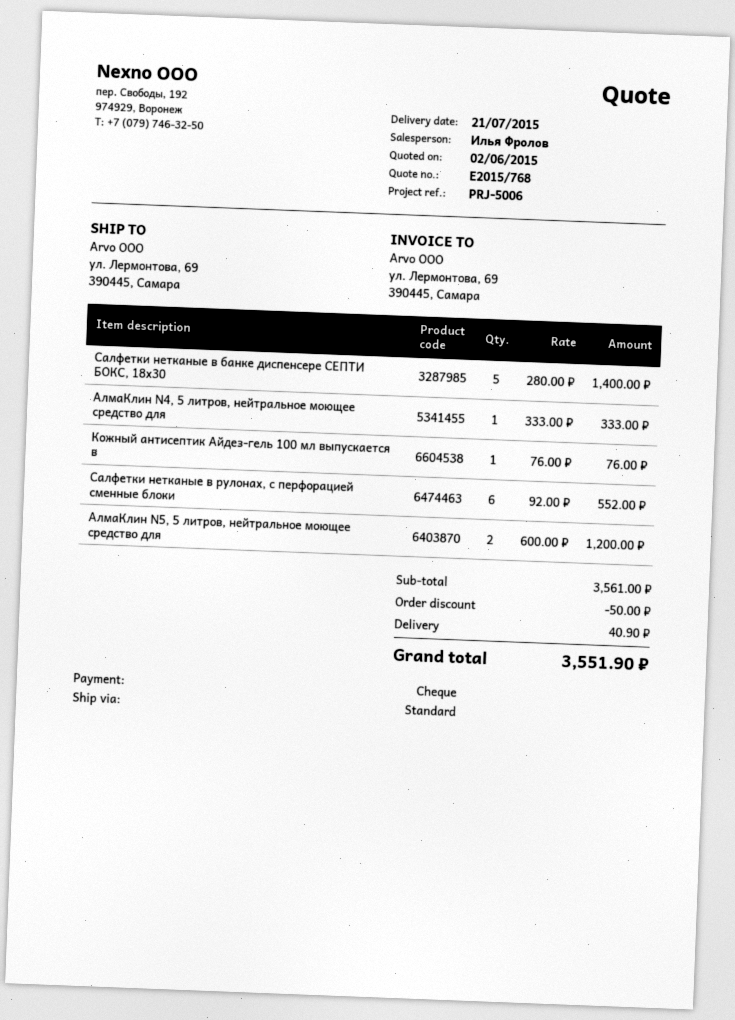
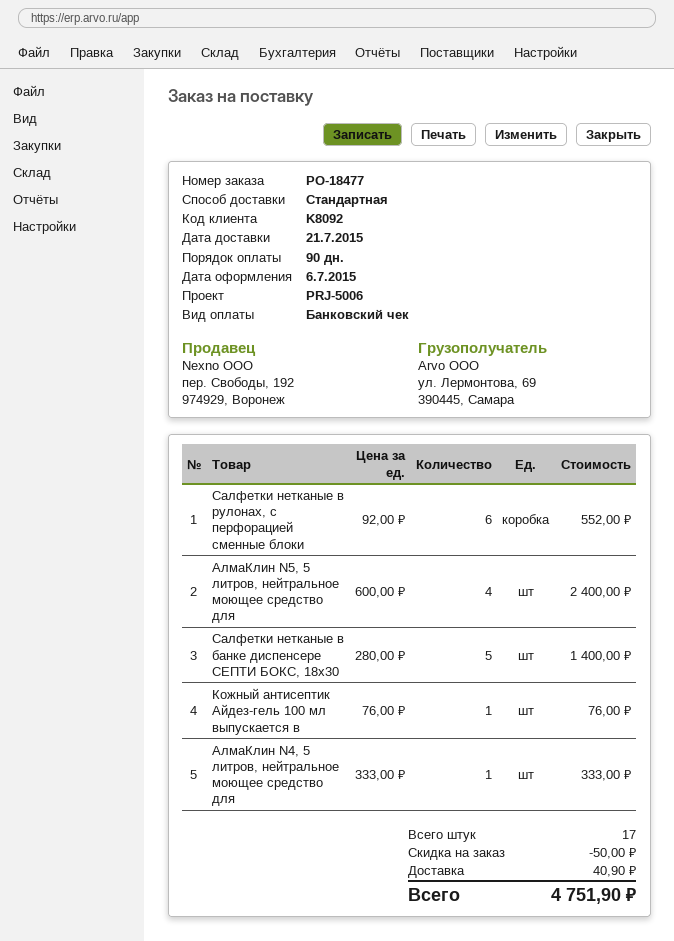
АлмаКлин N5, 5 литров, нейтральное моющее средство для: 2 x 600.00 = 1200.00 -> 4 x 600.00 = 2400.00
total: 3551.90 -> 4751.90

